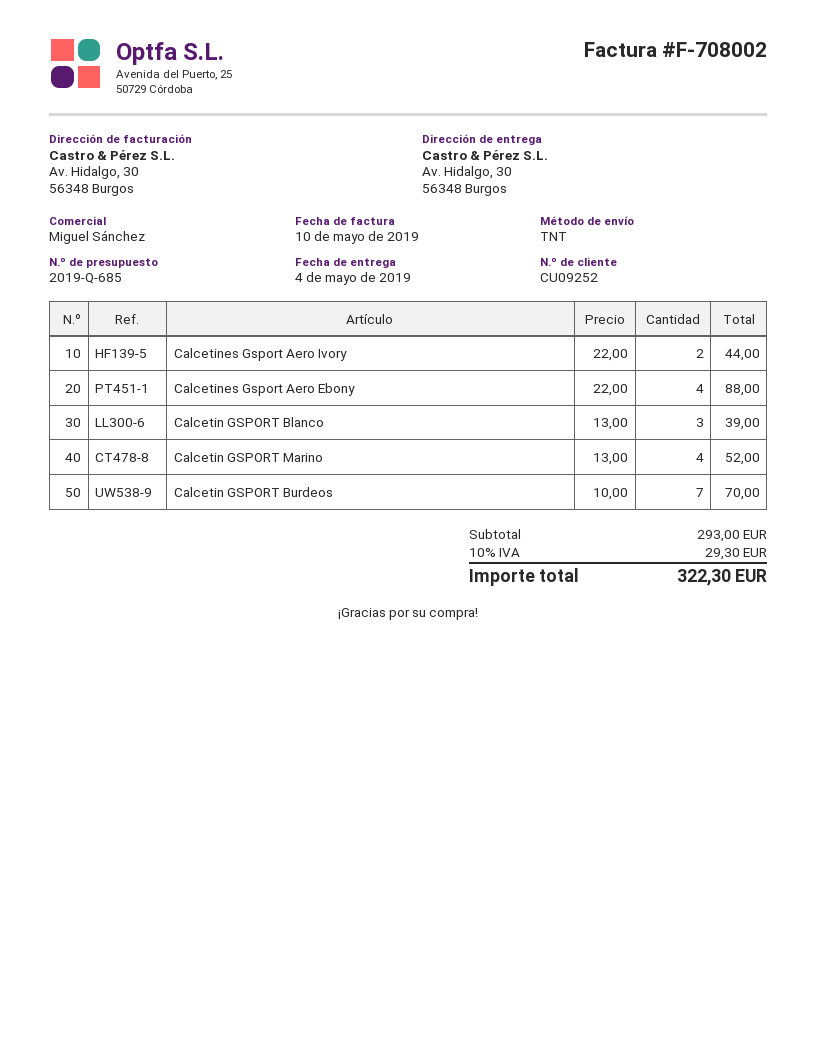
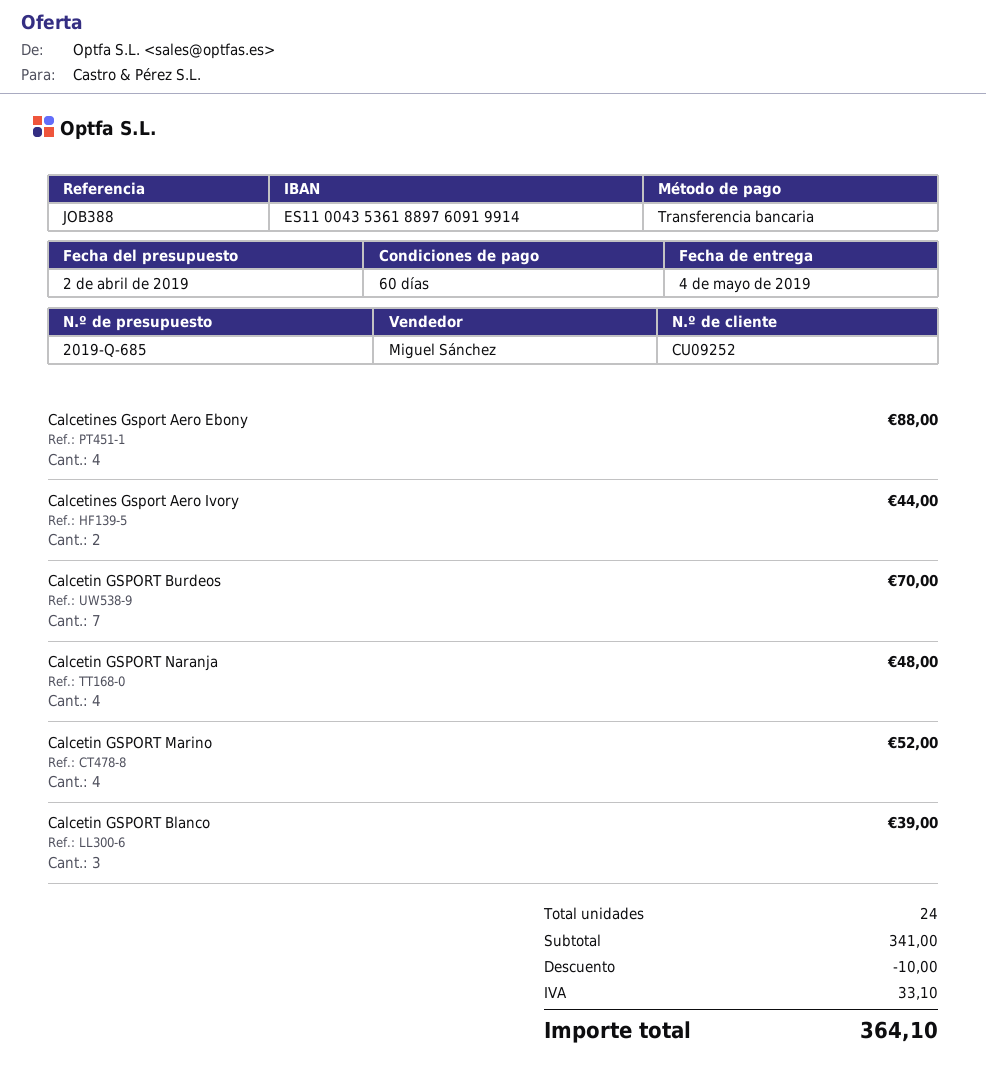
Calcetin GSPORT Naranja: none -> 4 for 48.00
subtotal: 293.00 -> 341.00
discount: none -> 10.00
tax: 29.30 -> 33.10
total: 322.30 -> 364.10

